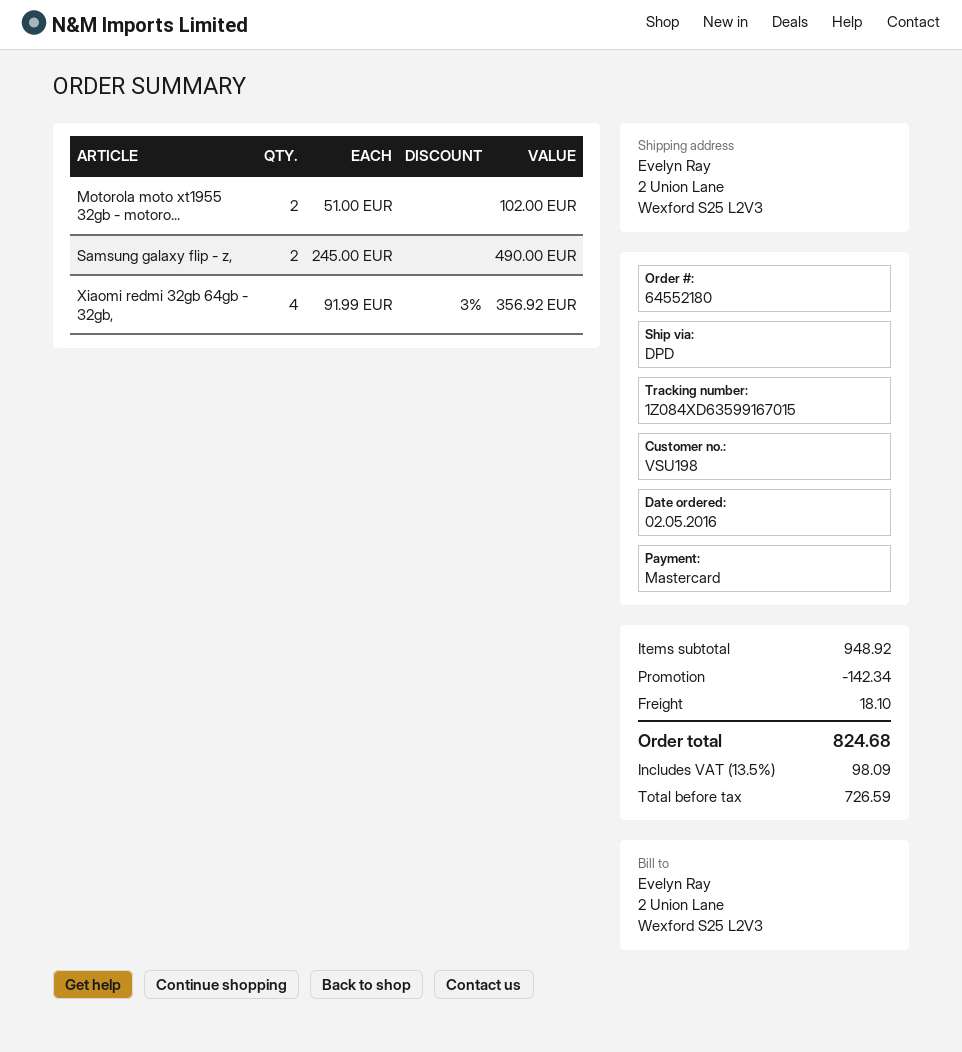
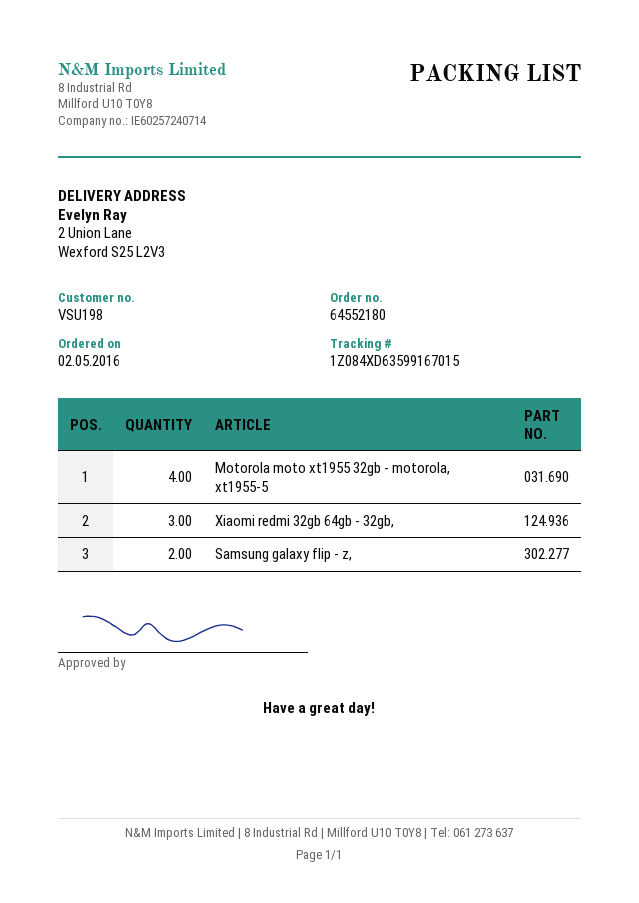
Motorola moto xt1955 32gb - motoro...: 2 -> 4
Xiaomi redmi 32gb 64gb - 32gb,: 4 -> 3

